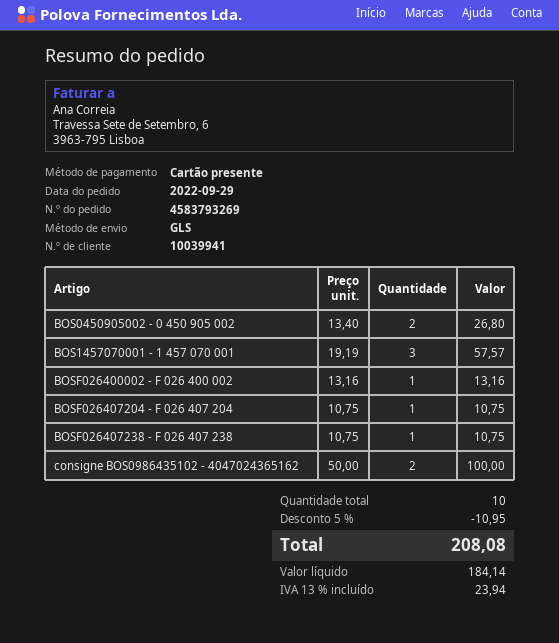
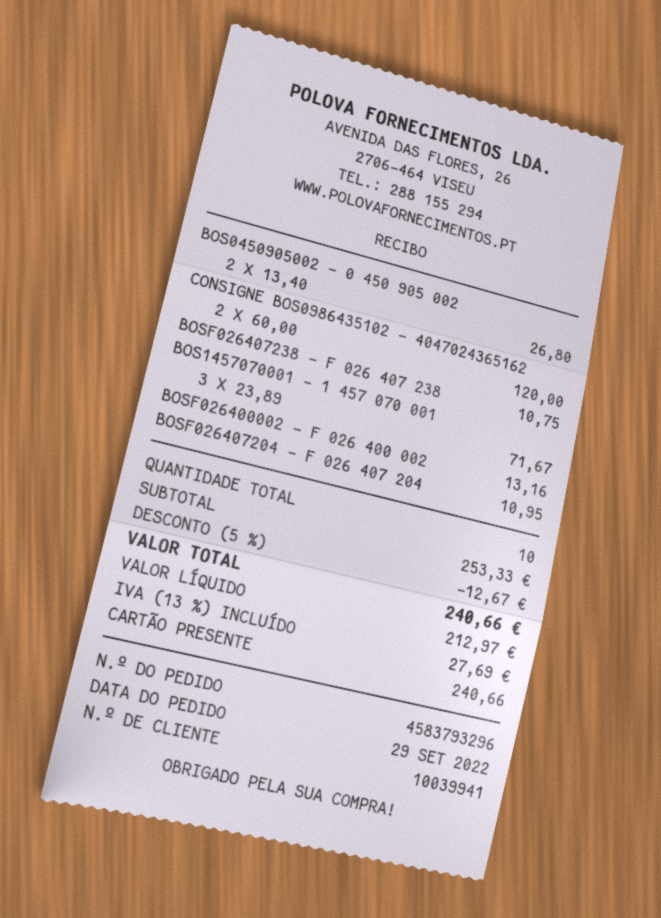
order number: 4583793269 -> 4583793296
BOS1457070001 - 1 457 070 001: 3 x 19.19 = 57.57 -> 3 x 23.89 = 71.67
BOSF026407204 - F 026 407 204: 1 x 10.75 = 10.75 -> 1 x 10.95 = 10.95
consigne BOS0986435102 - 4047024365162: 2 x 50.00 = 100.00 -> 2 x 60.00 = 120.00
discount: 5% = 10.95 -> 5% = 12.67
net: 184.14 -> 212.97
tax: 13% = 23.94 -> 13% = 27.69
total: 208.08 -> 240.66

